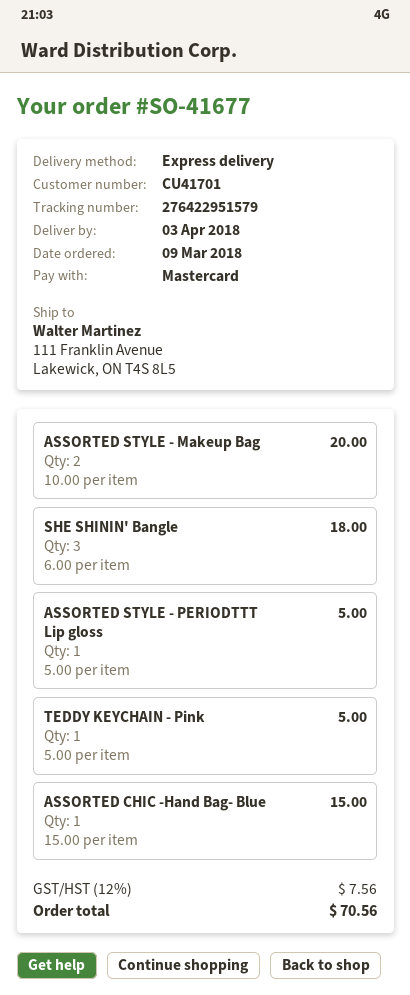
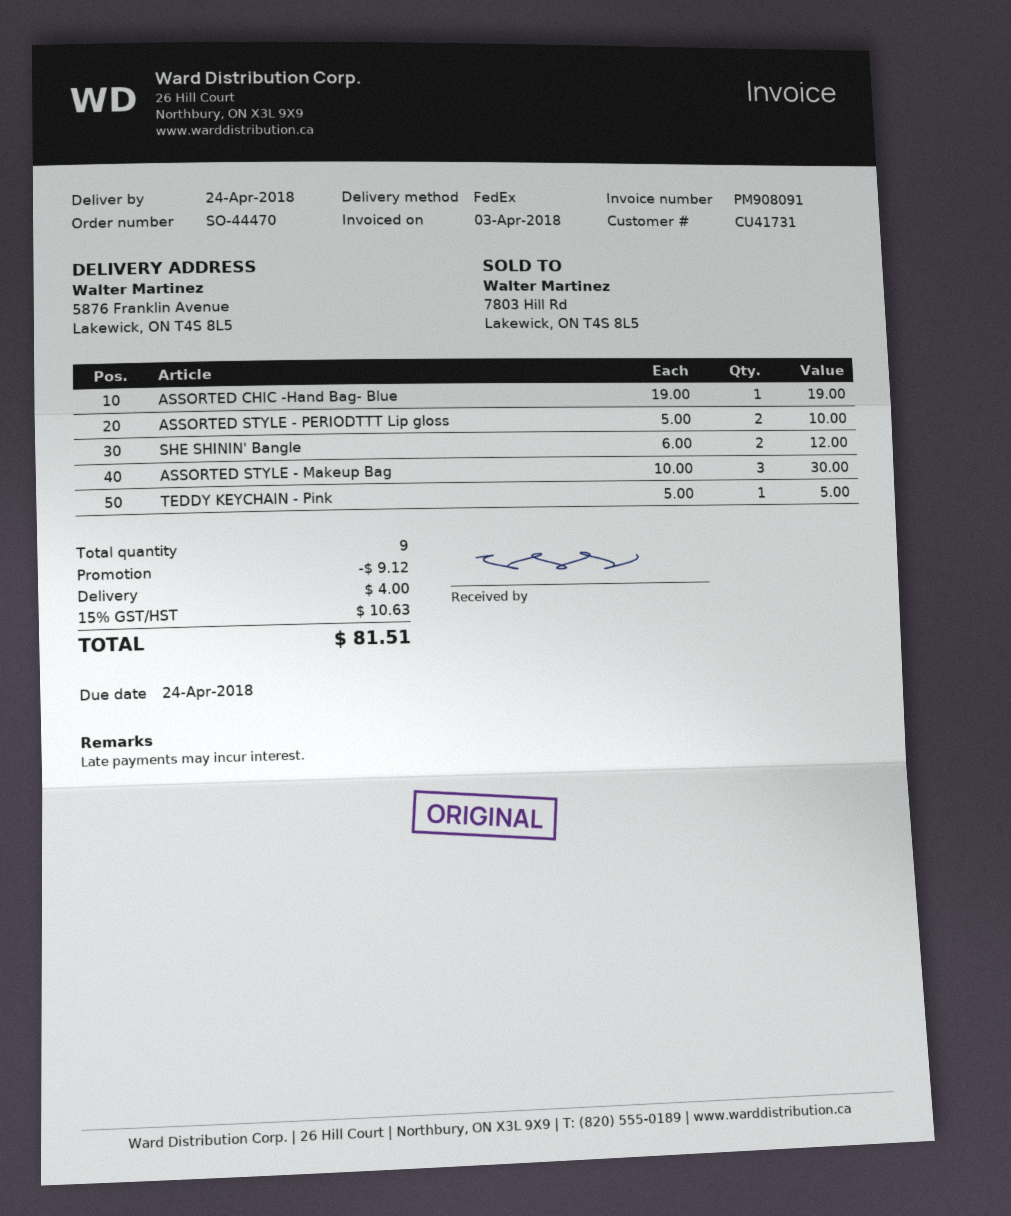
order number: SO-41677 -> SO-44470
delivery date: 2018-04-03 -> 2018-04-24
customer number: CU41701 -> CU41731
shipping method: express -> FedEx
ship to: 111 Franklin Avenue, Lakewick, ON T4S 8L5 -> 5876 Franklin Avenue, Lakewick, ON T4S 8L5
ASSORTED STYLE - Makeup Bag: 2 x 10.00 = 20.00 -> 3 x 10.00 = 30.00
SHE SHININ' Bangle: 3 x 6.00 = 18.00 -> 2 x 6.00 = 12.00
ASSORTED STYLE - PERIODTTT Lip gloss: 1 x 5.00 = 5.00 -> 2 x 5.00 = 10.00
ASSORTED CHIC -Hand Bag- Blue: 1 x 15.00 = 15.00 -> 1 x 19.00 = 19.00
discount: none -> 9.12
shipping: none -> 4.00
tax: 12% = 7.56 -> 15% = 10.63
total: 70.56 -> 81.51

